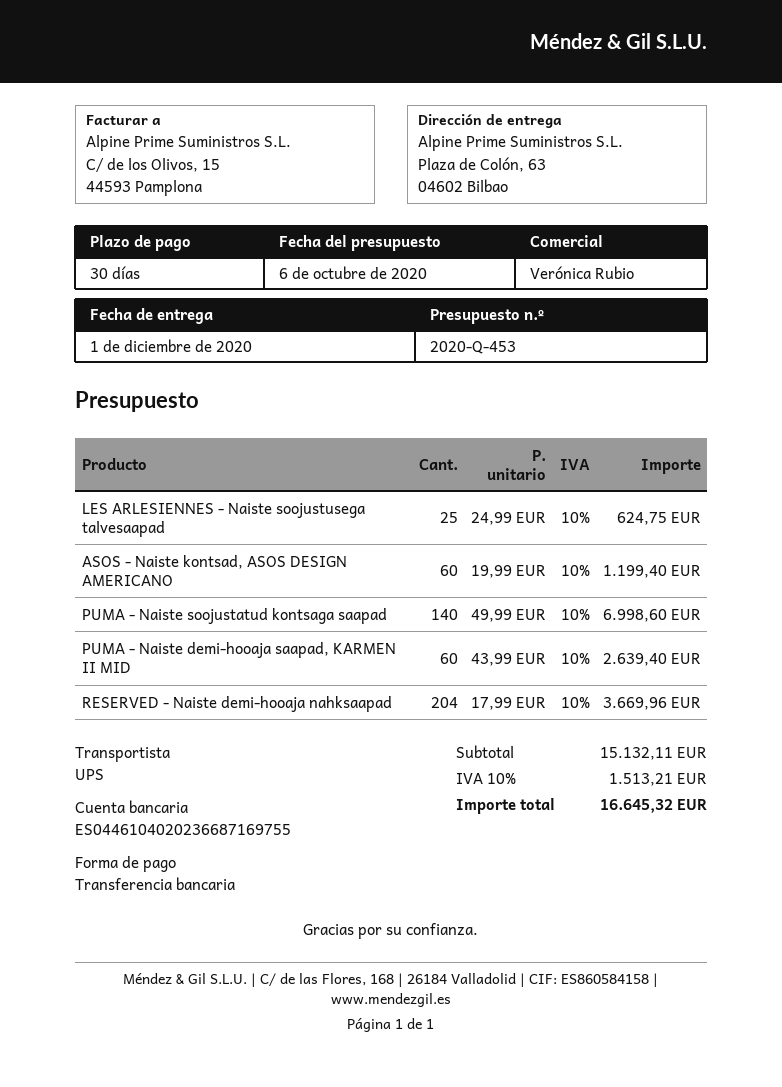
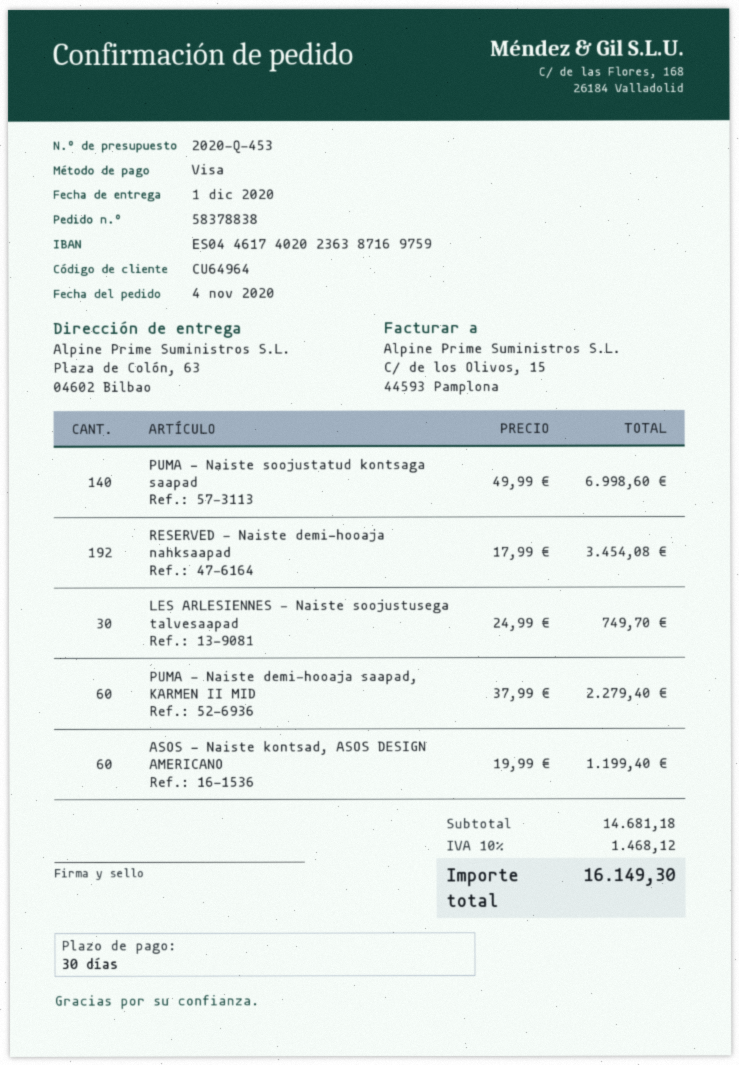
payment method: bank transfer -> Visa
bank account: ES0446104020236687169755 -> ES0446174020236387169759
LES ARLESIENNES - Naiste soojustusega talvesaapad: 25 x 24.99 = 624.75 -> 30 x 24.99 = 749.70
PUMA - Naiste demi-hooaja saapad, KARMEN II MID: 60 x 43.99 = 2639.40 -> 60 x 37.99 = 2279.40
RESERVED - Naiste demi-hooaja nahksaapad: 204 x 17.99 = 3669.96 -> 192 x 17.99 = 3454.08
subtotal: 15132.11 -> 14681.18
tax: 10% = 1513.21 -> 10% = 1468.12
total: 16645.32 -> 16149.30

